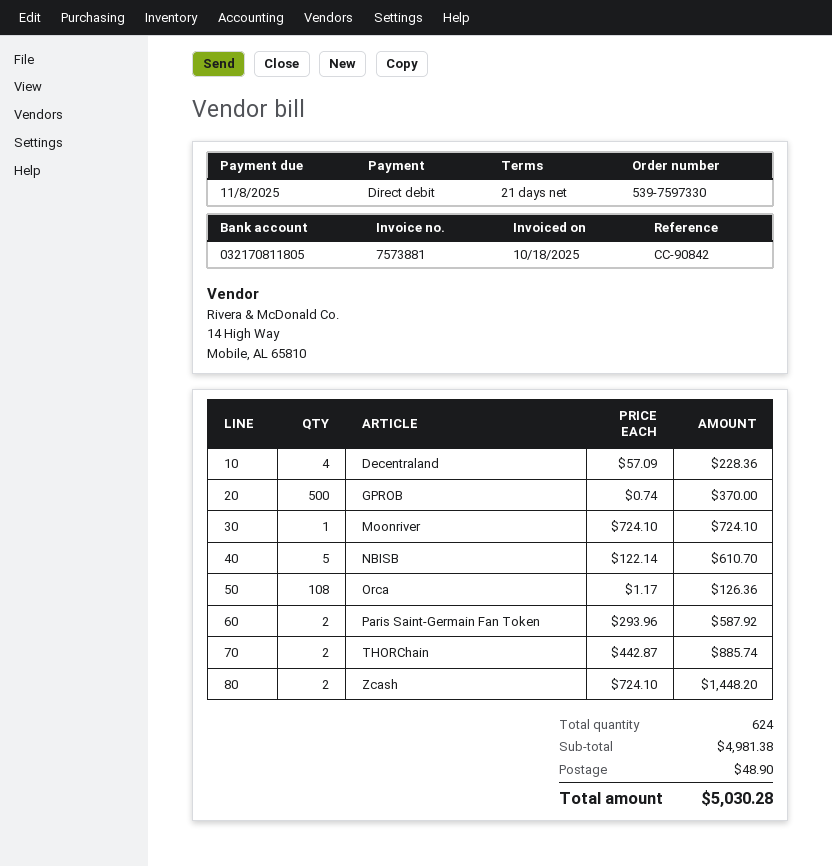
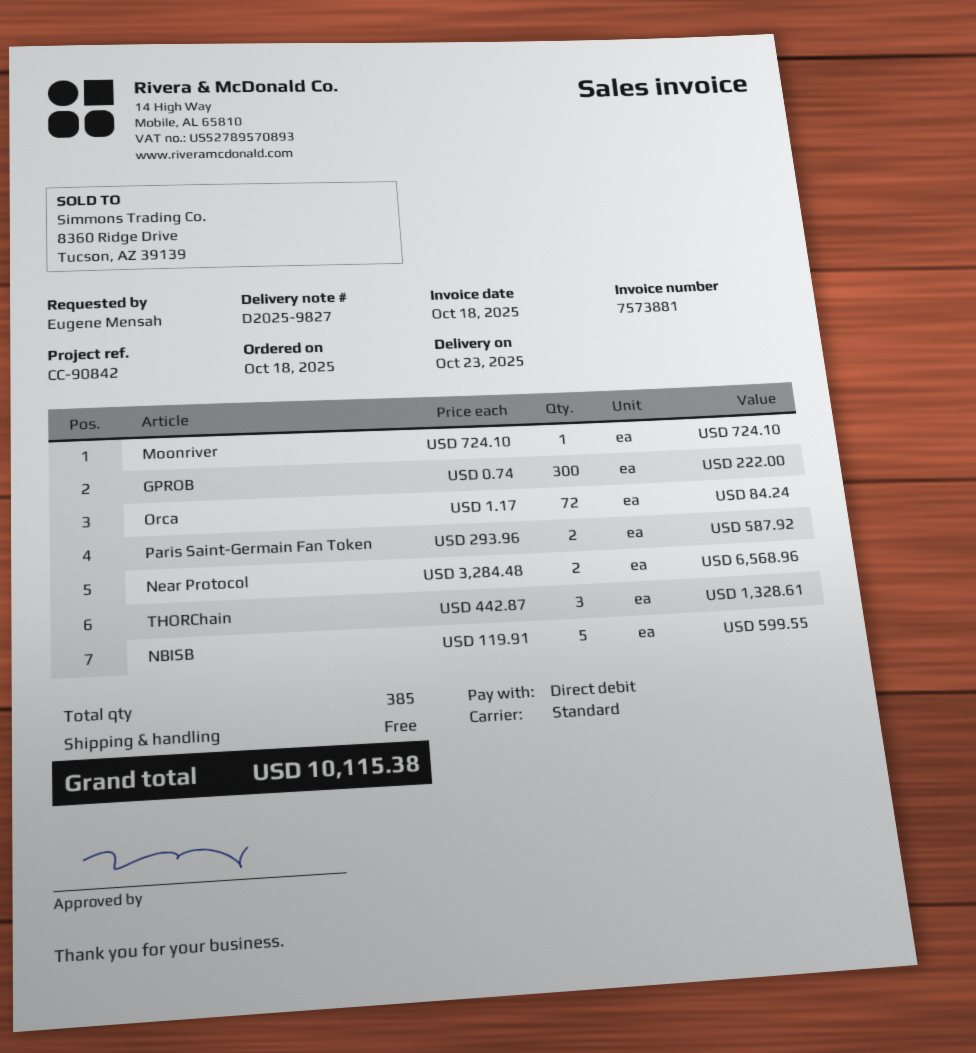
Decentraland: 4 x 57.09 = 228.36 -> none
GPROB: 500 x 0.74 = 370.00 -> 300 x 0.74 = 222.00
NBISB: 5 x 122.14 = 610.70 -> 5 x 119.91 = 599.55
Orca: 108 x 1.17 = 126.36 -> 72 x 1.17 = 84.24
THORChain: 2 x 442.87 = 885.74 -> 3 x 442.87 = 1328.61
Zcash: 2 x 724.10 = 1448.20 -> none
Near Protocol: none -> 2 x 3284.48 = 6568.96
total quantity: 624 -> 385
shipping: 48.90 -> 0.00
total: 5030.28 -> 10115.38

